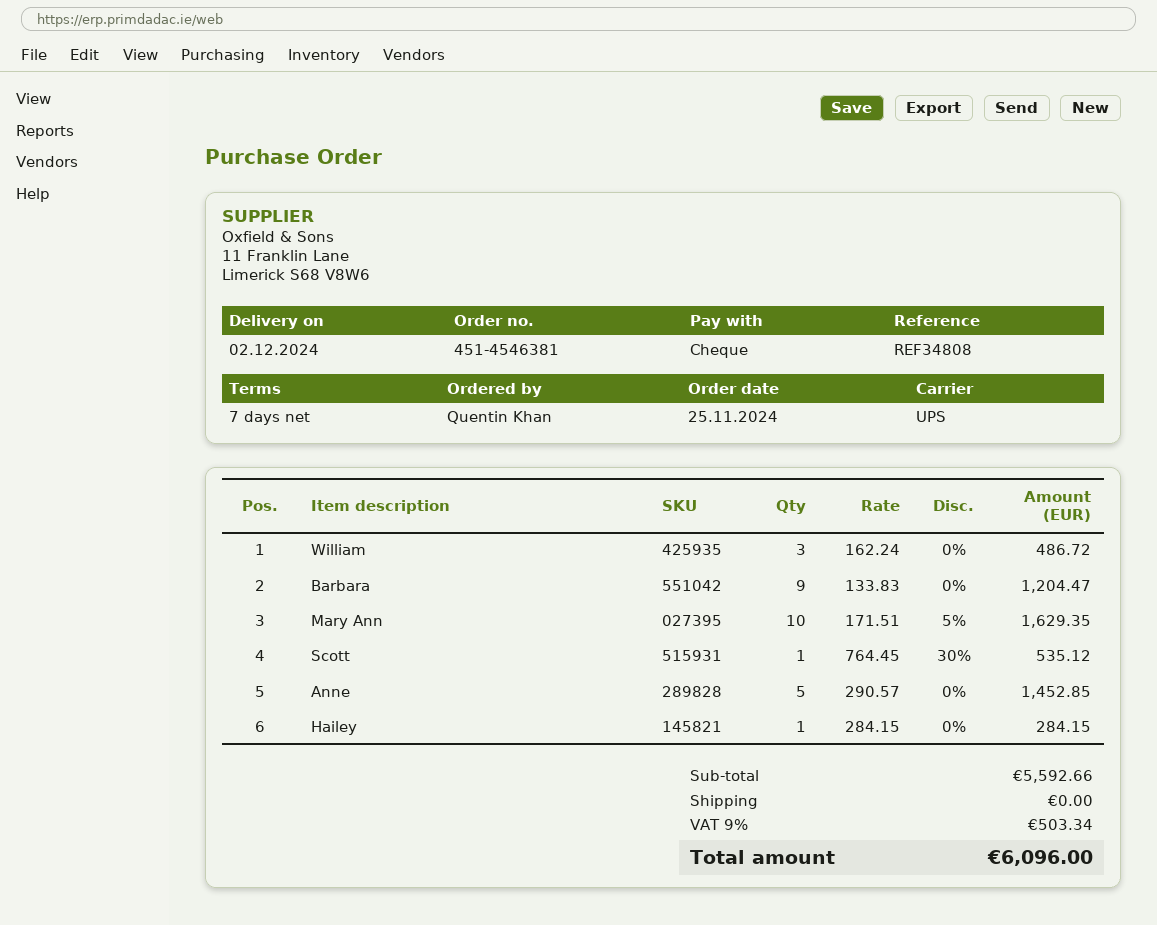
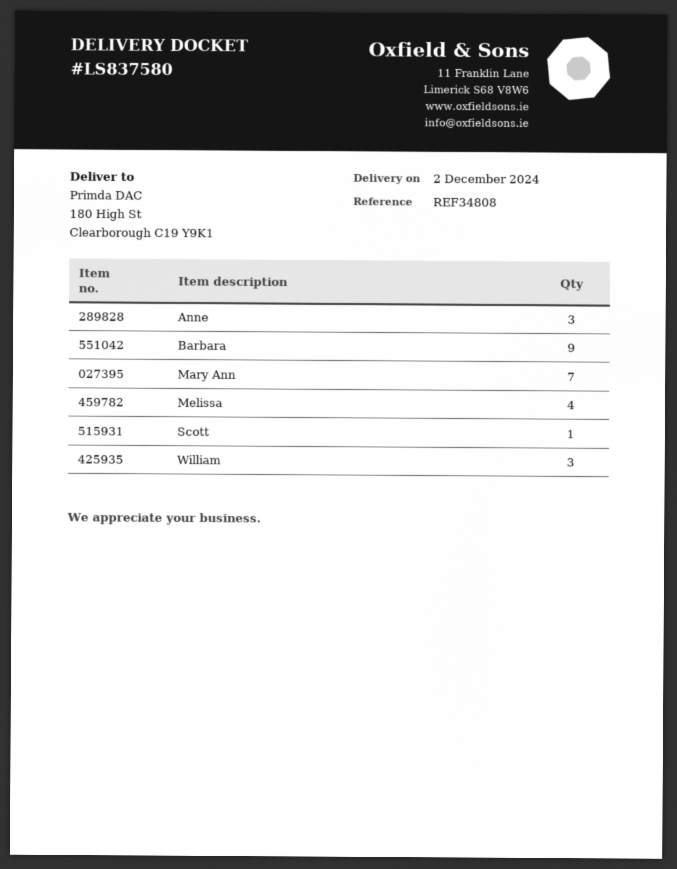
Mary Ann: 10 -> 7
Anne: 5 -> 3
Hailey: 1 -> none
Melissa: none -> 4

